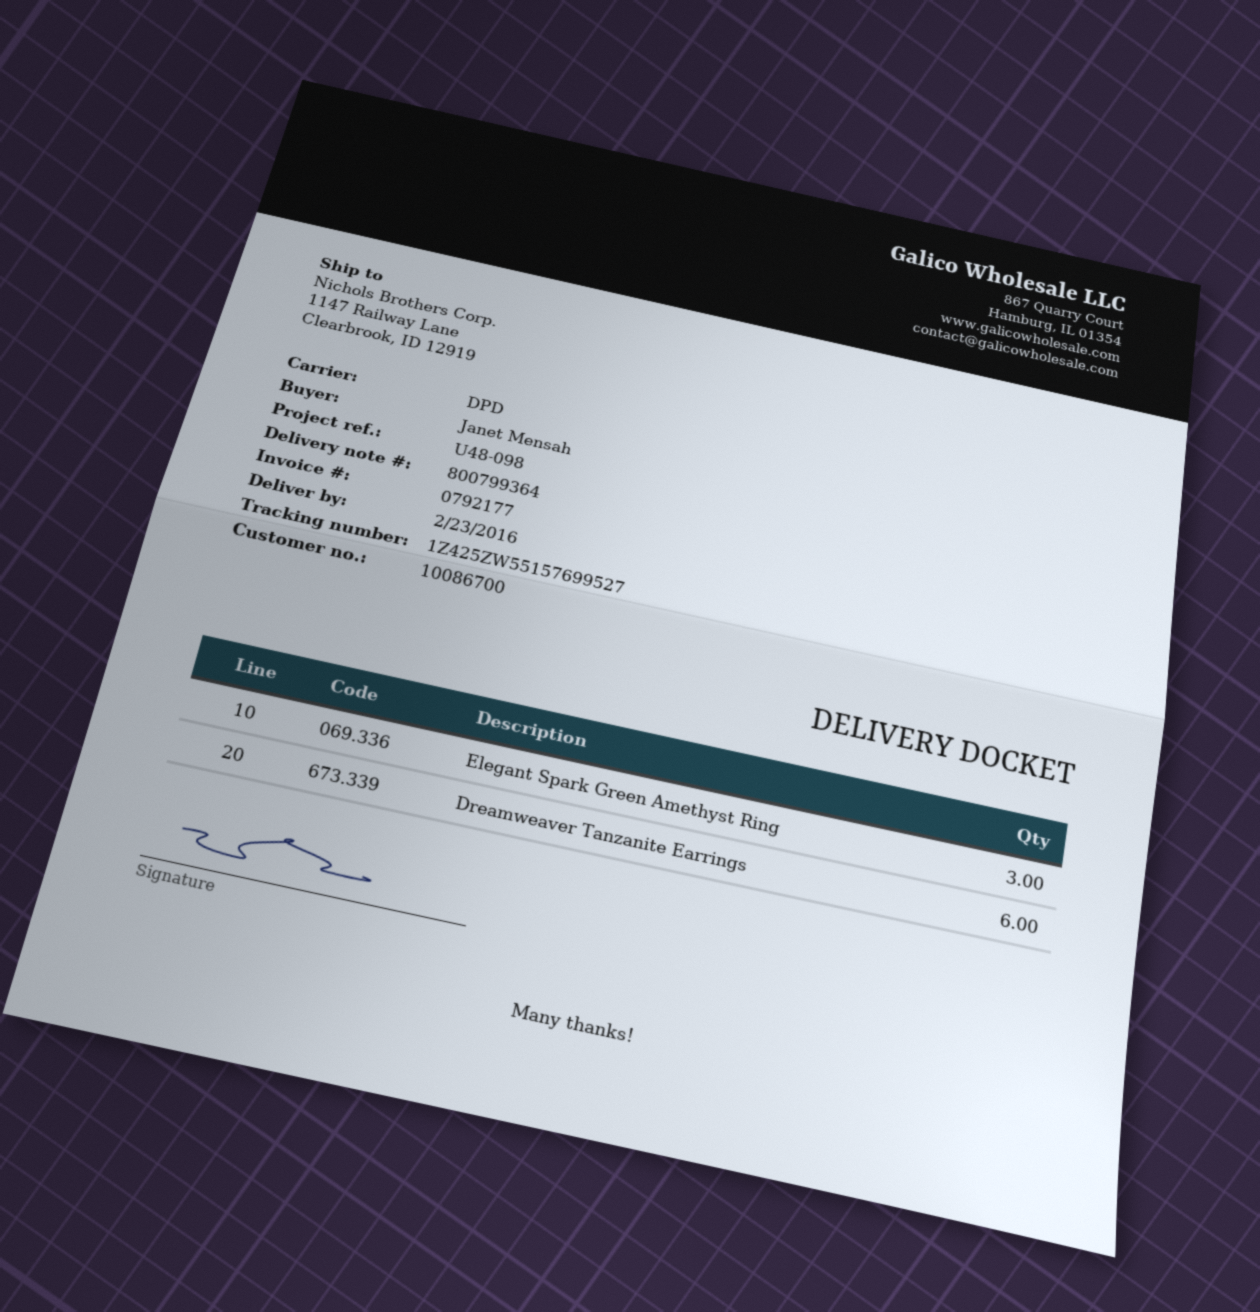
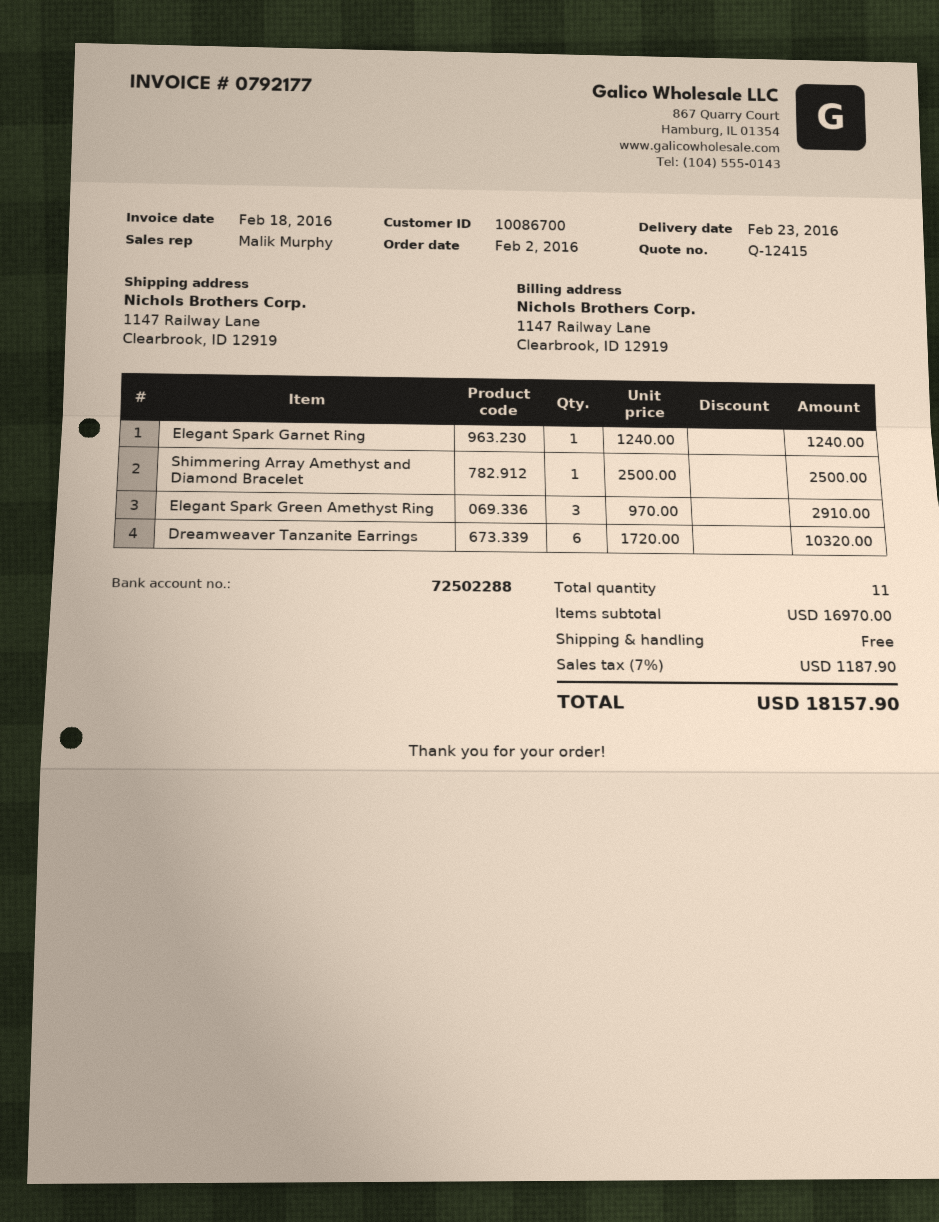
Elegant Spark Garnet Ring: none -> 1
Shimmering Array Amethyst and Diamond Bracelet: none -> 1

